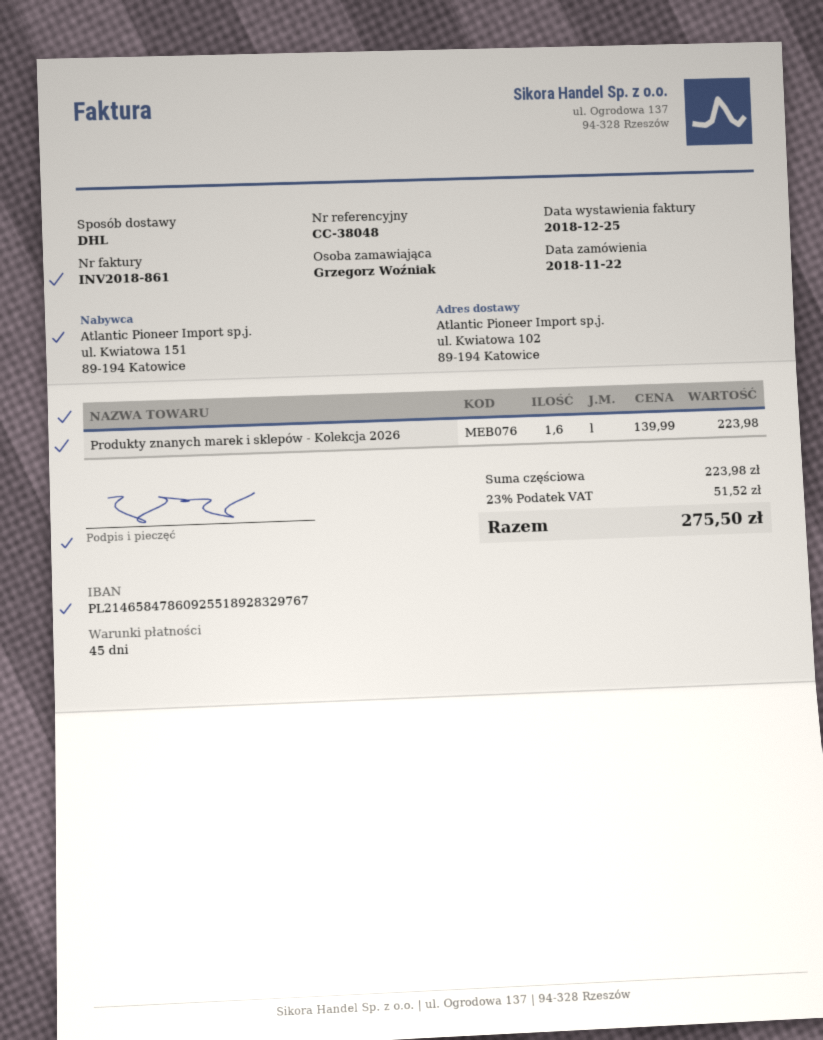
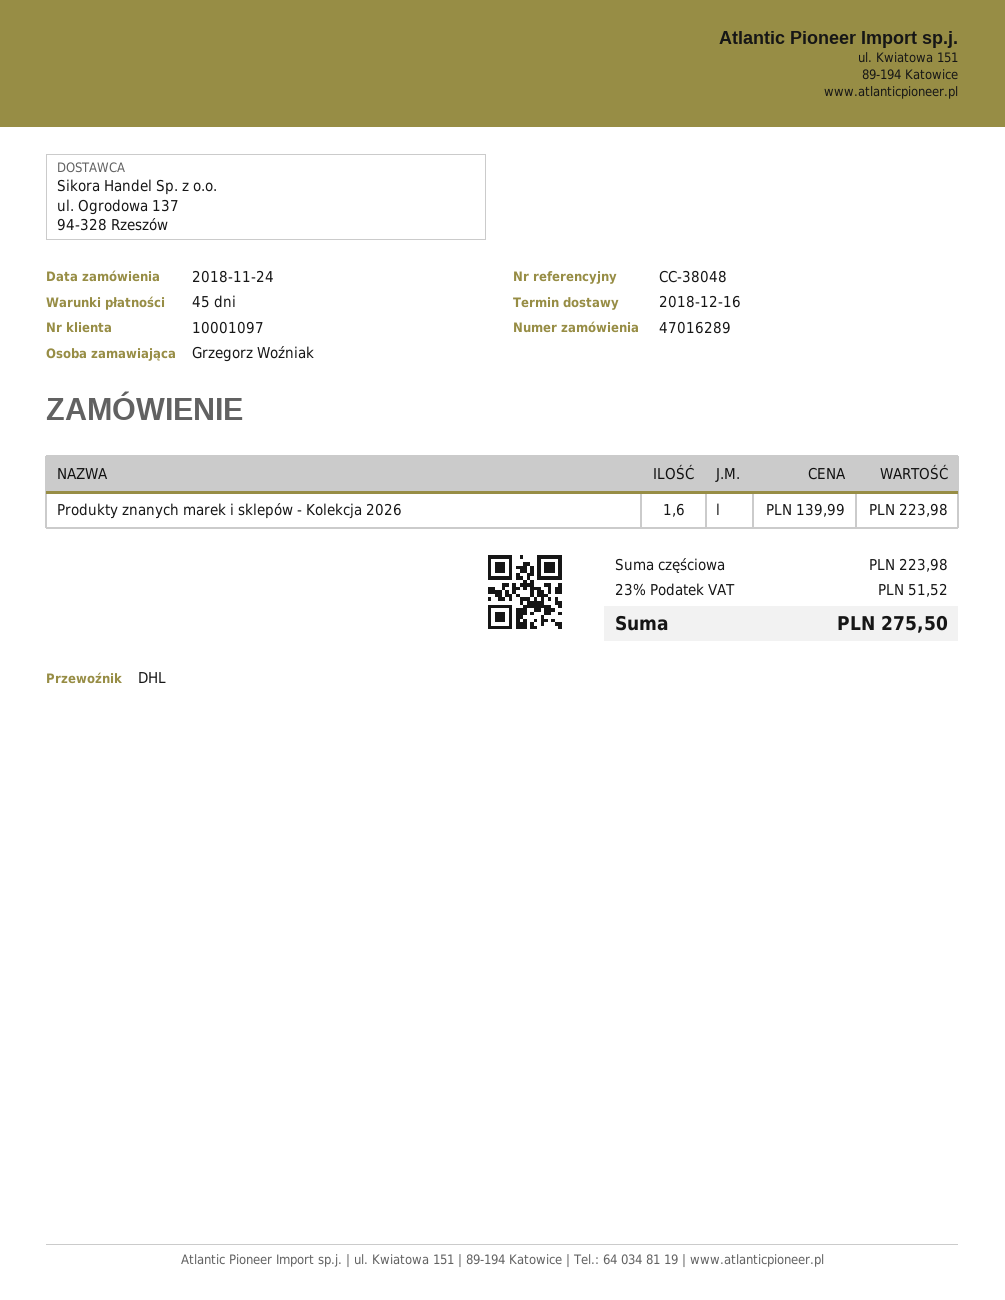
order date: 2018-11-22 -> 2018-11-24

